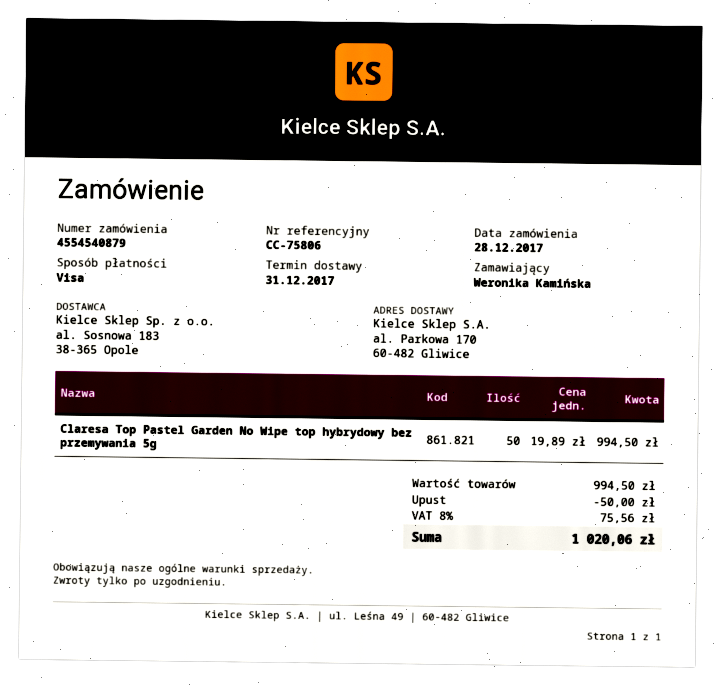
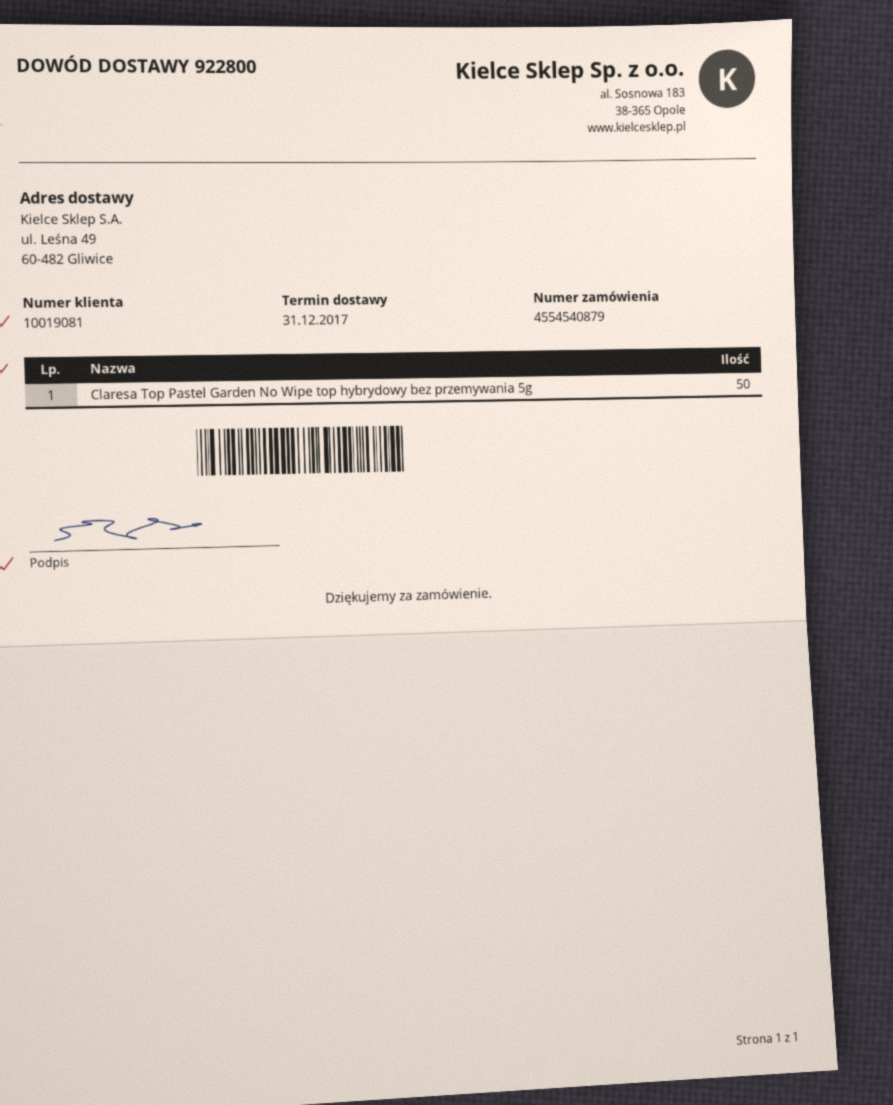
ship to: al. Parkowa 170, 60-482 Gliwice -> ul. Leśna 49, 60-482 Gliwice

